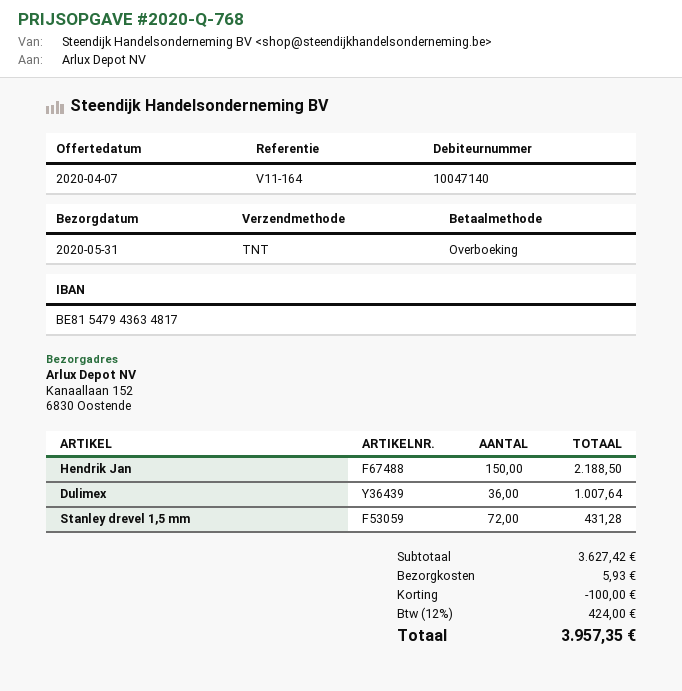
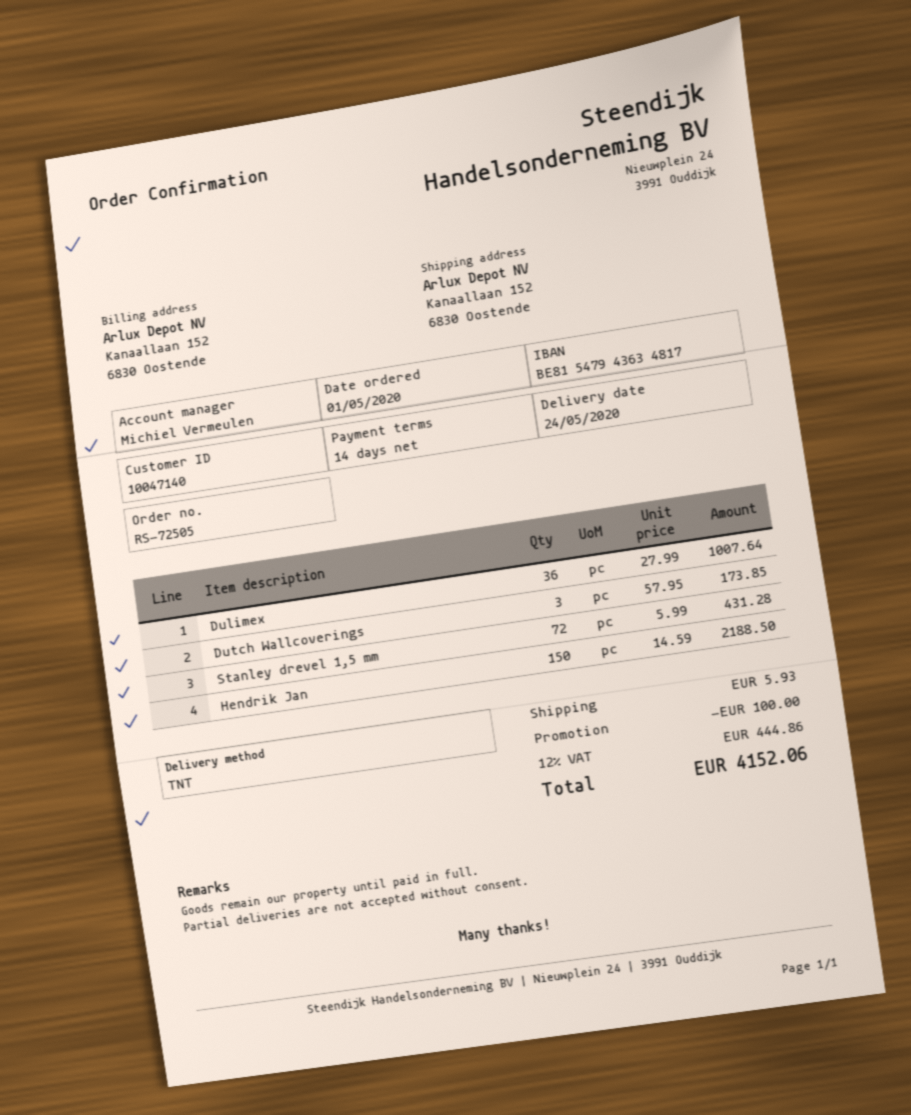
delivery date: 2020-05-31 -> 2020-05-24
Dutch Wallcoverings: none -> 3 for 173.85
tax: 12% = 424.00 -> 12% = 444.86
total: 3957.35 -> 4152.06

